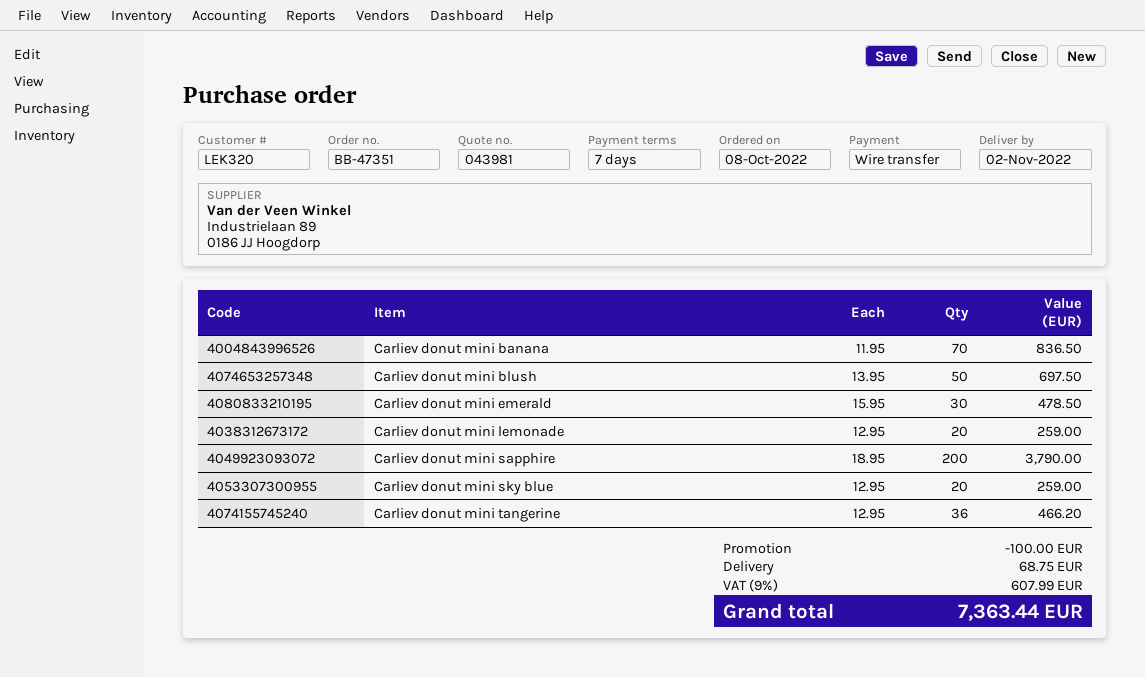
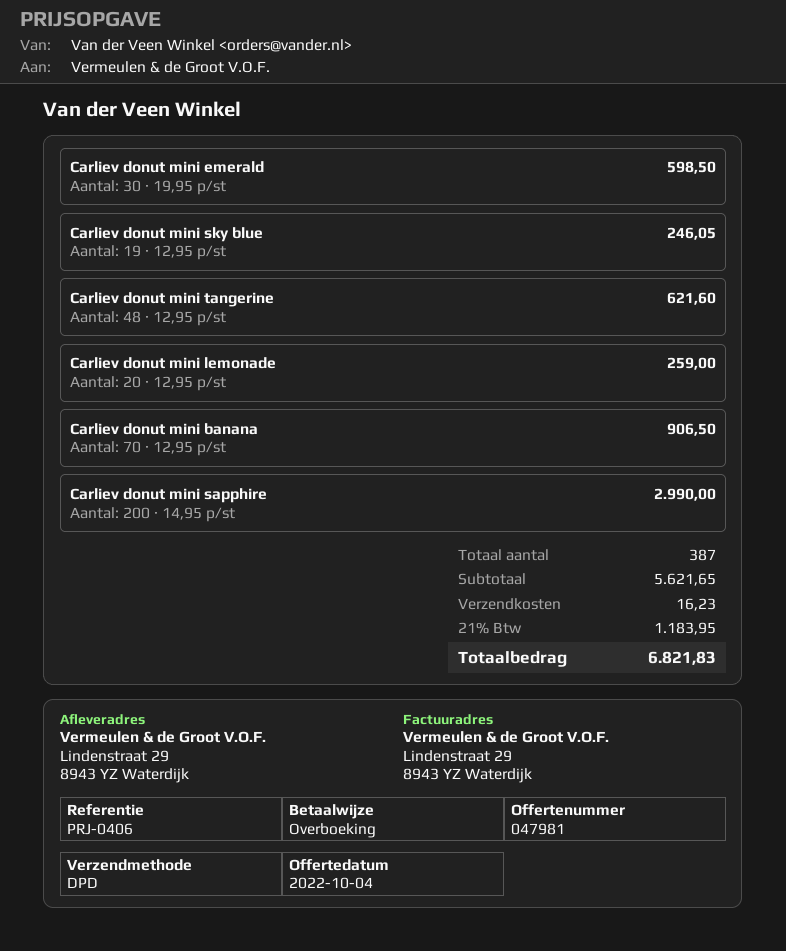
quote number: 043981 -> 047981
Carliev donut mini banana: 70 x 11.95 = 836.50 -> 70 x 12.95 = 906.50
Carliev donut mini blush: 50 x 13.95 = 697.50 -> none
Carliev donut mini emerald: 30 x 15.95 = 478.50 -> 30 x 19.95 = 598.50
Carliev donut mini sapphire: 200 x 18.95 = 3790.00 -> 200 x 14.95 = 2990.00
Carliev donut mini sky blue: 20 x 12.95 = 259.00 -> 19 x 12.95 = 246.05
Carliev donut mini tangerine: 36 x 12.95 = 466.20 -> 48 x 12.95 = 621.60
discount: 100.00 -> none
shipping: 68.75 -> 16.23
tax: 9% = 607.99 -> 21% = 1183.95
total: 7363.44 -> 6821.83

